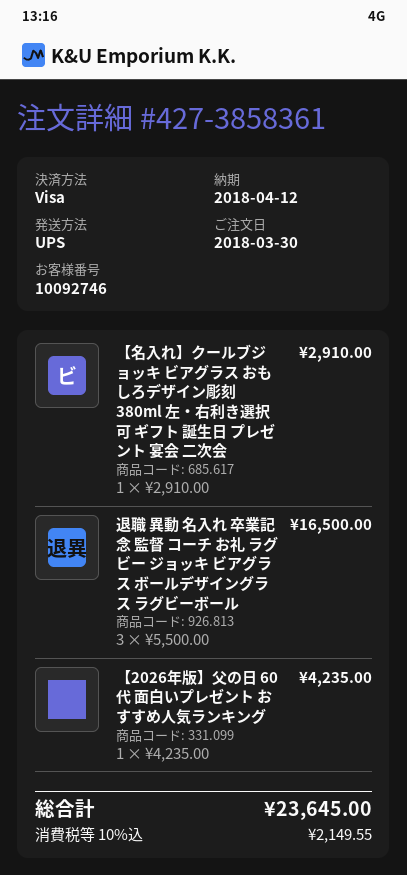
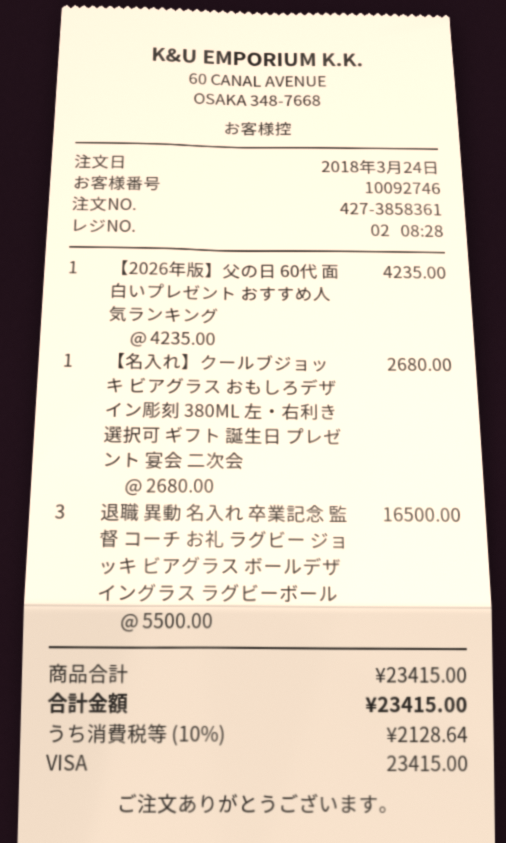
order date: 2018-03-30 -> 2018-03-24
【名入れ】クールブジョッキ ビアグラス おもしろデザイン彫刻 380ml 左・右利き選択可 ギフト 誕生日 プレゼント 宴会 二次会: 1 x 2910.00 = 2910.00 -> 1 x 2680.00 = 2680.00
tax: 10% = 2149.55 -> 10% = 2128.64
total: 23645.00 -> 23415.00

